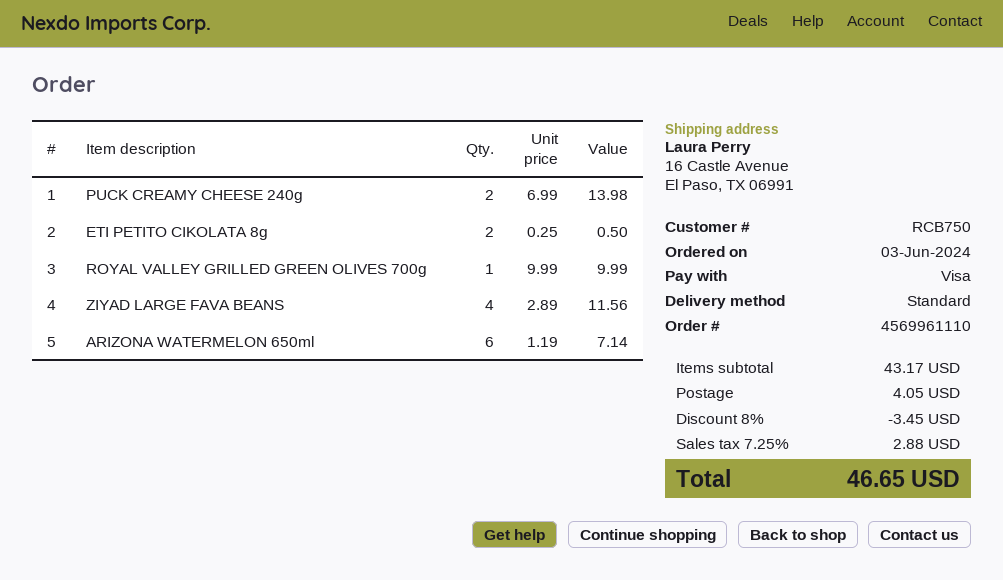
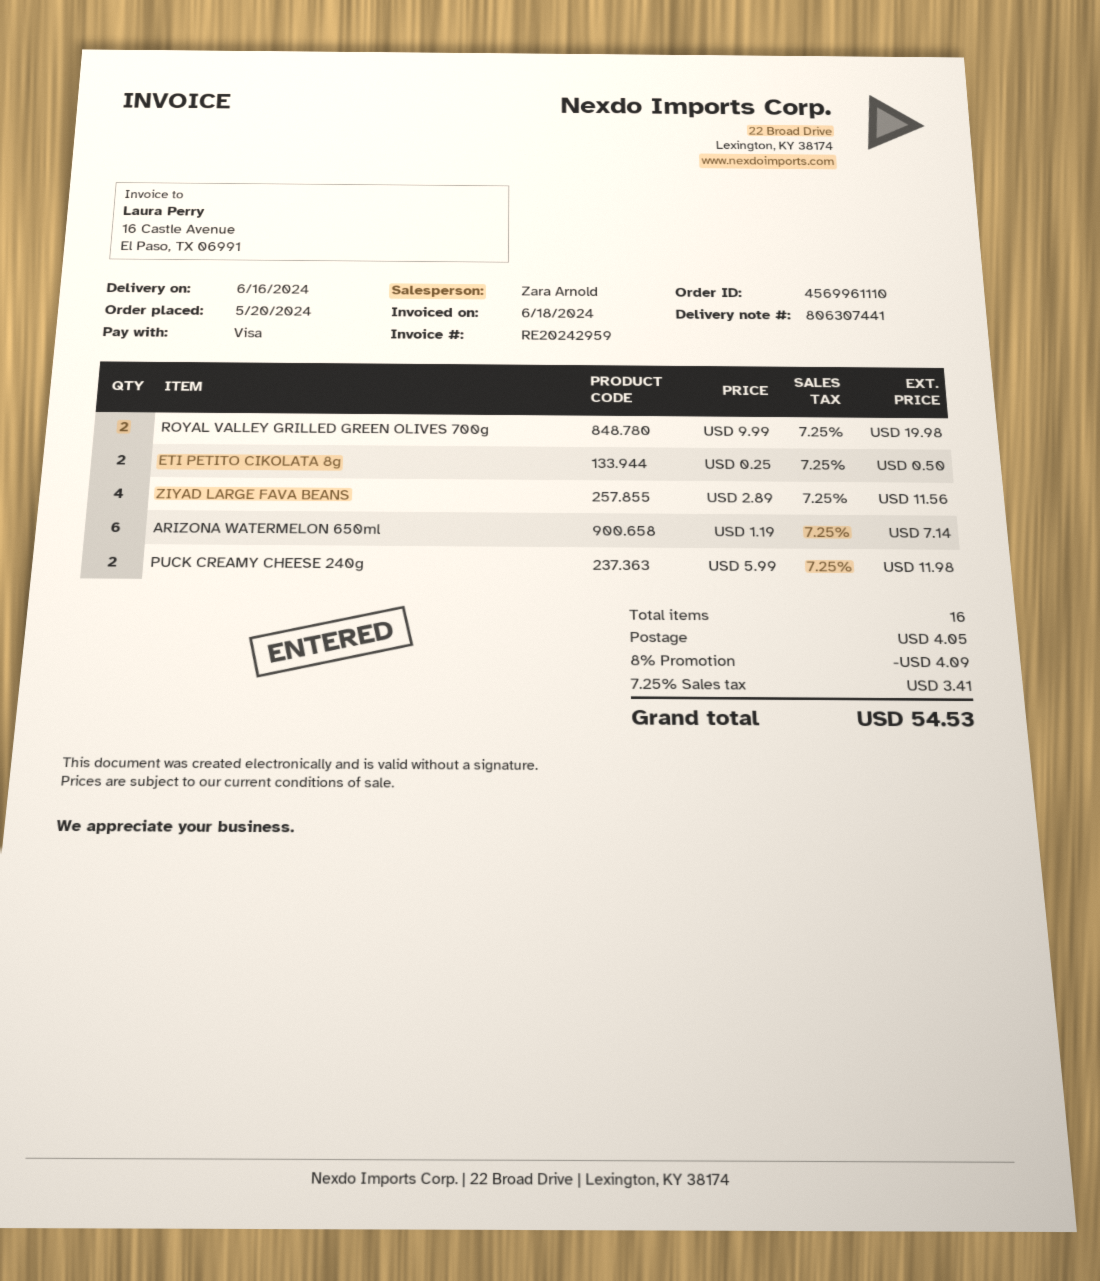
order date: 2024-06-03 -> 2024-05-20
PUCK CREAMY CHEESE 240g: 2 x 6.99 = 13.98 -> 2 x 5.99 = 11.98
ROYAL VALLEY GRILLED GREEN OLIVES 700g: 1 x 9.99 = 9.99 -> 2 x 9.99 = 19.98
discount: 8% = 3.45 -> 8% = 4.09
tax: 7.25% = 2.88 -> 7.25% = 3.41
total: 46.65 -> 54.53

